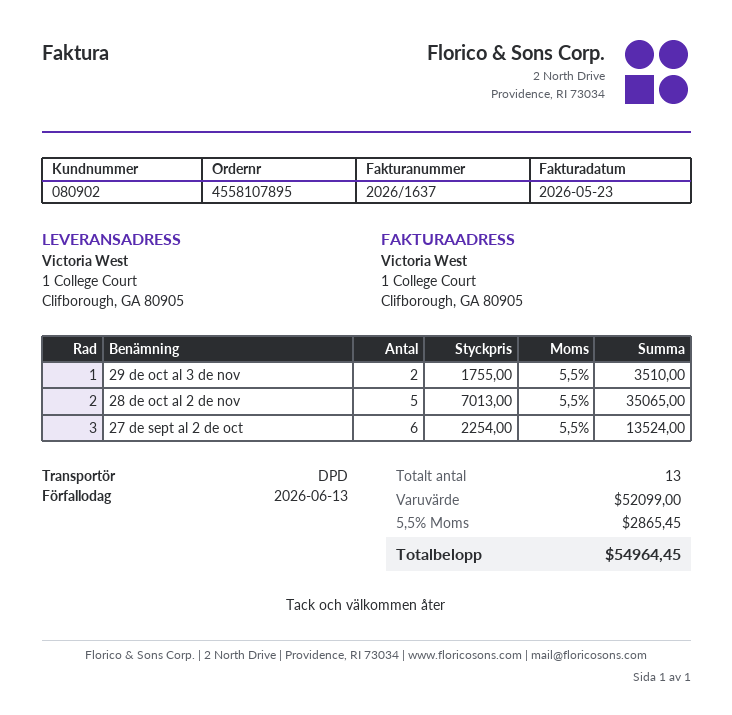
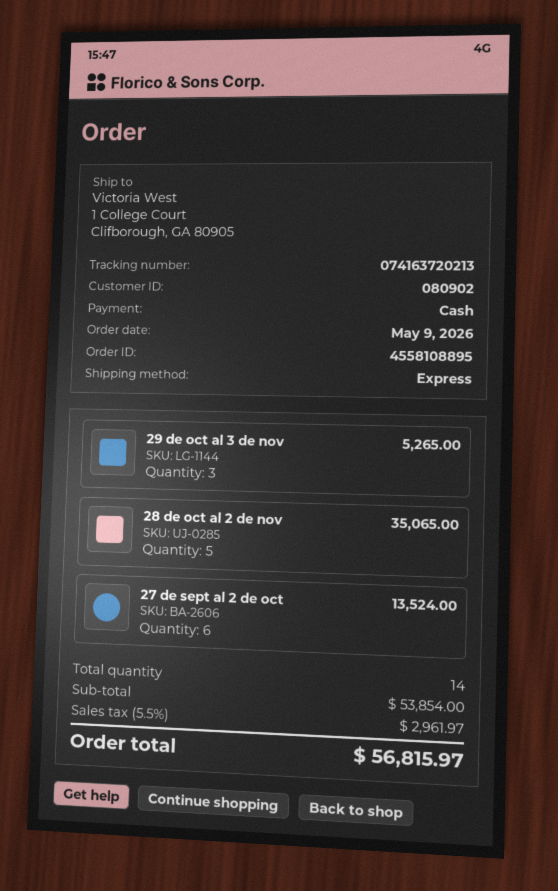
order number: 4558107895 -> 4558108895
shipping method: DPD -> express
29 de oct al 3 de nov: 2 for 3510.00 -> 3 for 5265.00
total quantity: 13 -> 14
subtotal: 52099.00 -> 53854.00
tax: 5.5% = 2865.45 -> 5.5% = 2961.97
total: 54964.45 -> 56815.97

